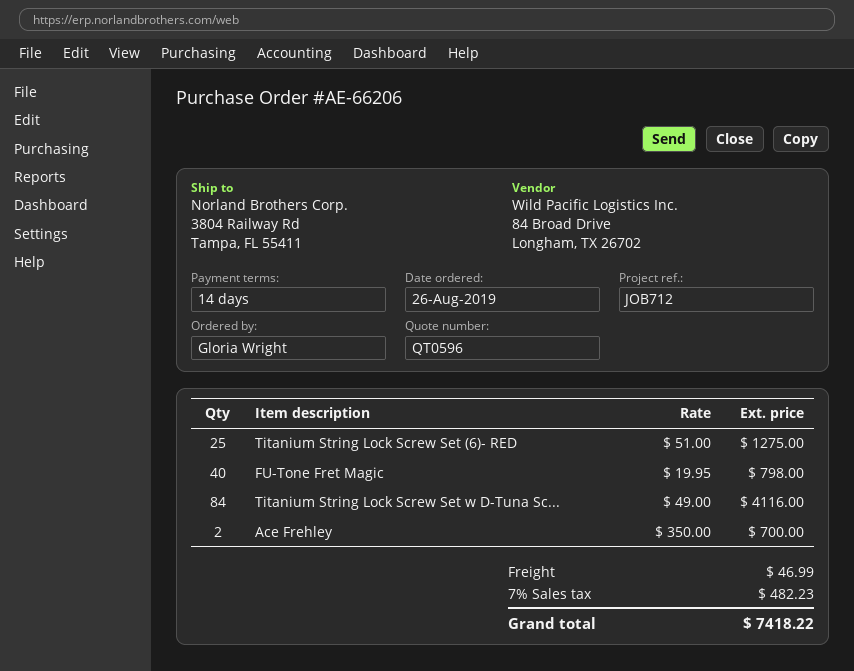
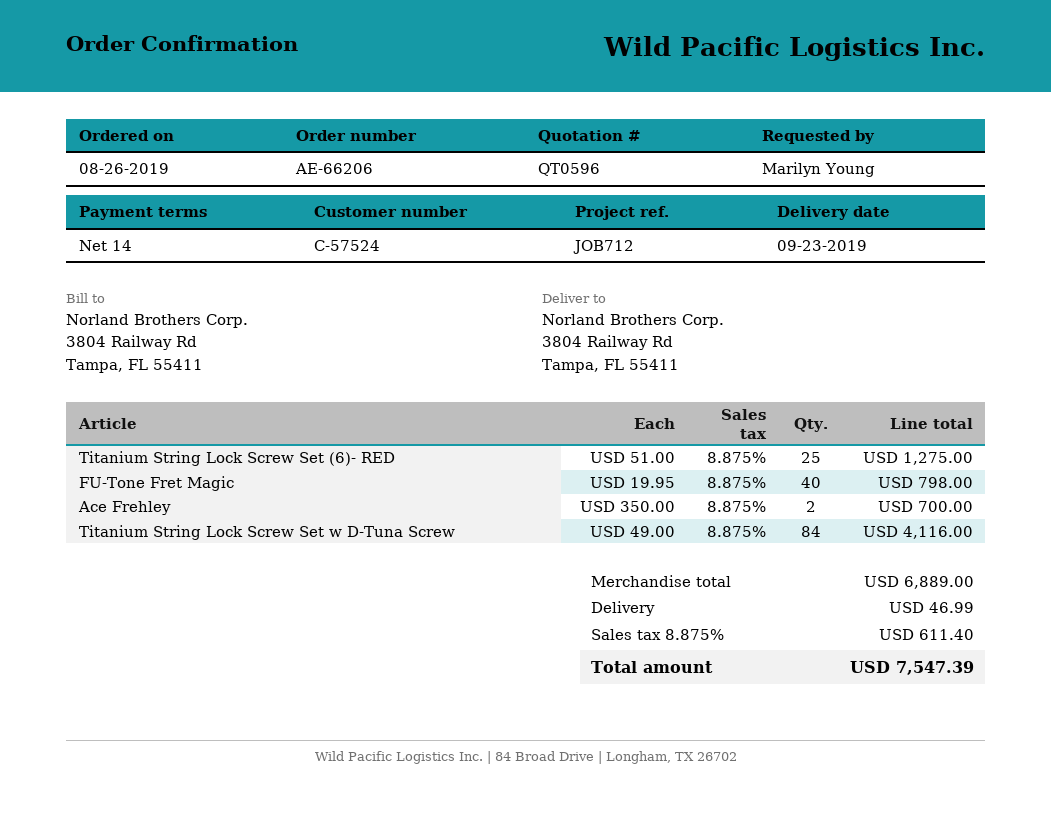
ordered by: Gloria Wright -> Marilyn Young
tax: 7% = 482.23 -> 8.875% = 611.40
total: 7418.22 -> 7547.39

